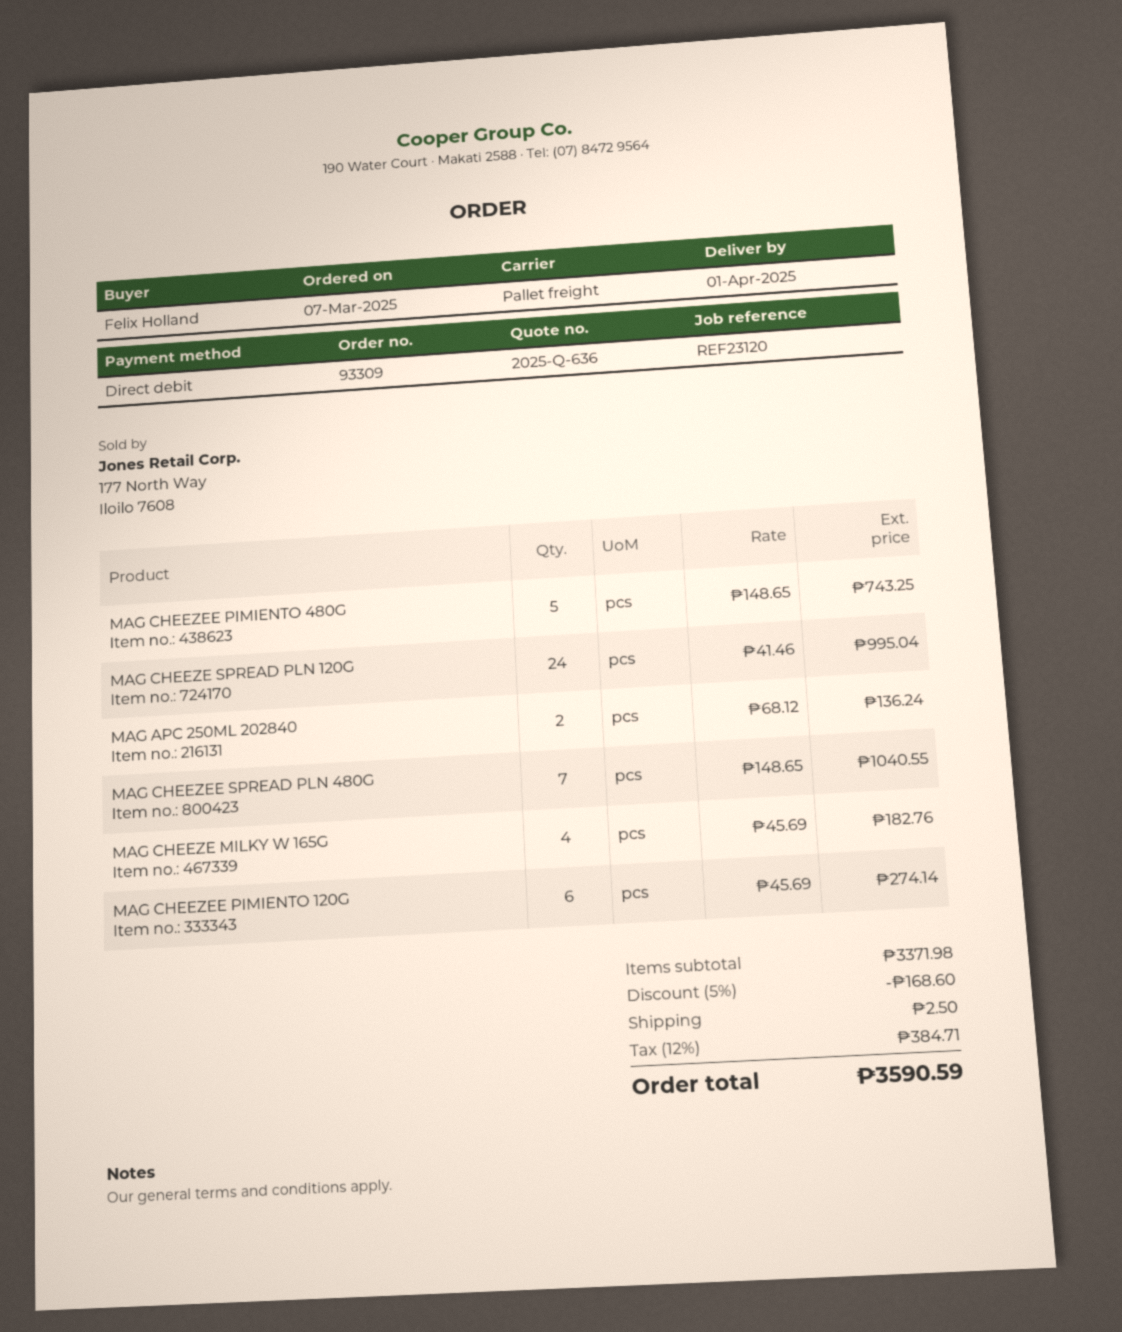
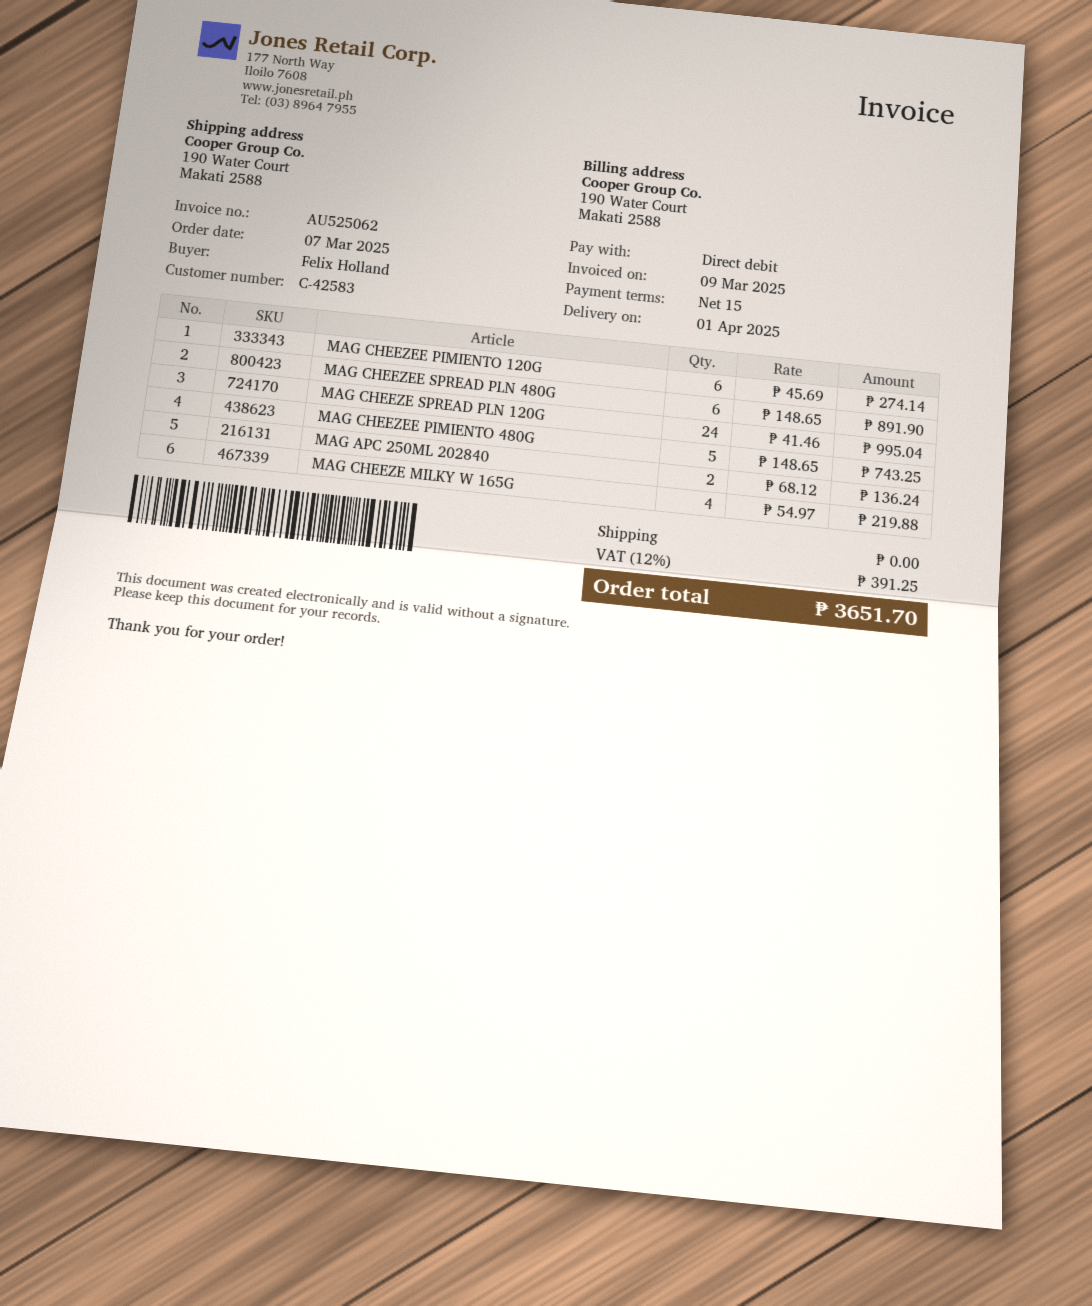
MAG CHEEZEE SPREAD PLN 480G: 7 x 148.65 = 1040.55 -> 6 x 148.65 = 891.90
MAG CHEEZE MILKY W 165G: 4 x 45.69 = 182.76 -> 4 x 54.97 = 219.88
discount: 5% = 168.60 -> none
shipping: 2.50 -> 0.00
tax: 12% = 384.71 -> 12% = 391.25
total: 3590.59 -> 3651.70

